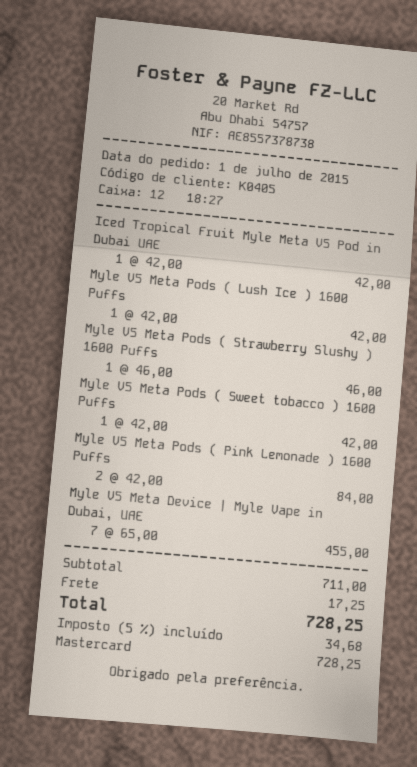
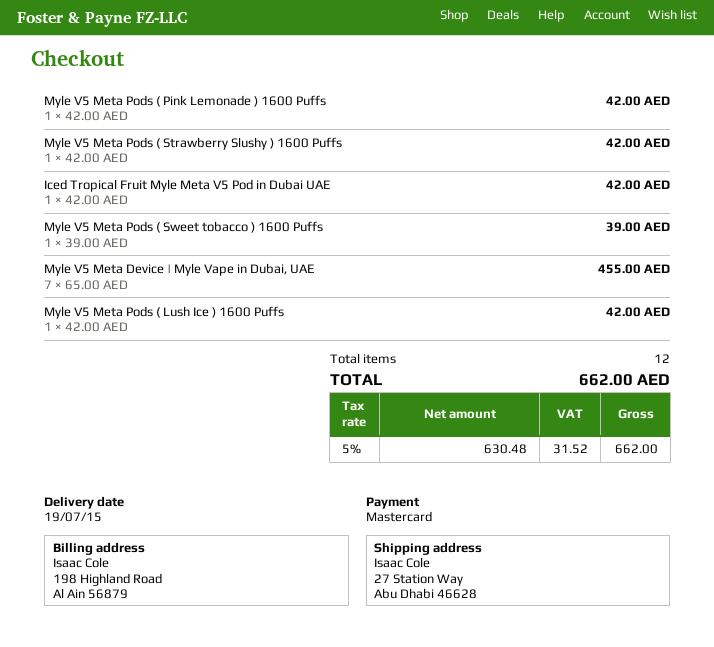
Myle V5 Meta Pods ( Strawberry Slushy ) 1600 Puffs: 1 x 46.00 = 46.00 -> 1 x 42.00 = 42.00
Myle V5 Meta Pods ( Sweet tobacco ) 1600 Puffs: 1 x 42.00 = 42.00 -> 1 x 39.00 = 39.00
Myle V5 Meta Pods ( Pink Lemonade ) 1600 Puffs: 2 x 42.00 = 84.00 -> 1 x 42.00 = 42.00
shipping: 17.25 -> none
tax: 5% = 34.68 -> 5% = 31.52
total: 728.25 -> 662.00

